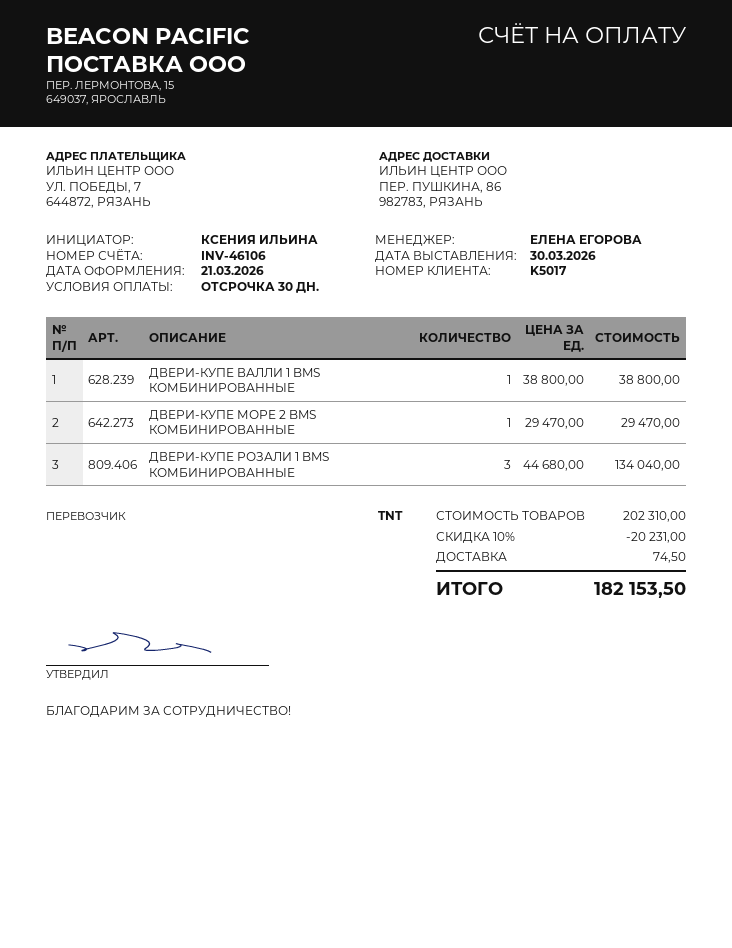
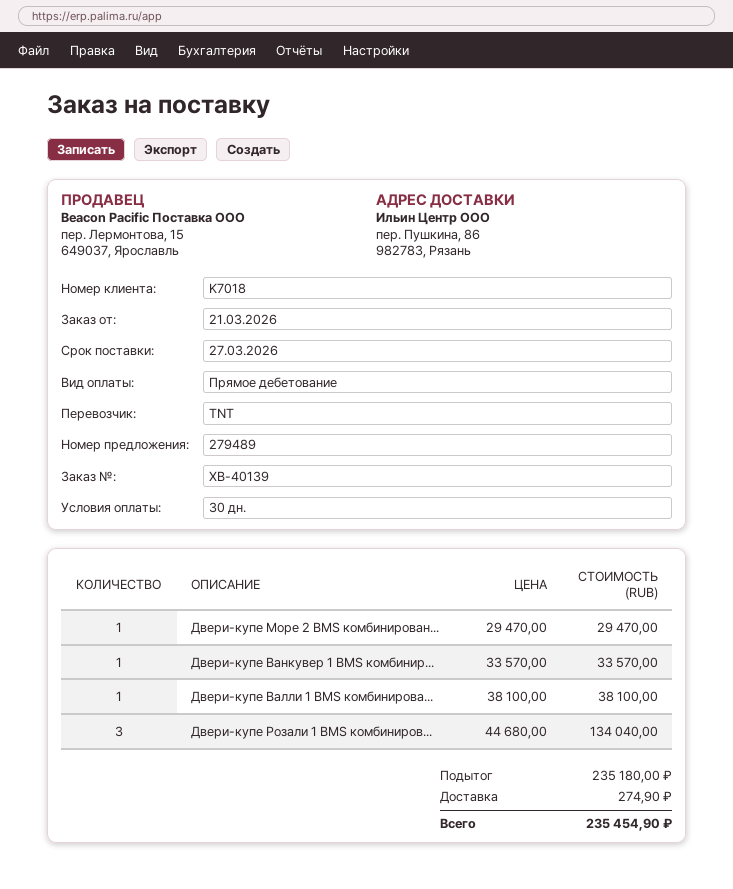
customer number: K5017 -> K7018
ДВЕРИ-КУПЕ ВАЛЛИ 1 BMS КОМБИНИРОВАННЫЕ: 1 x 38800.00 = 38800.00 -> 1 x 38100.00 = 38100.00
Двери-купе Ванкувер 1 BMS комбинир...: none -> 1 x 33570.00 = 33570.00
subtotal: 202310.00 -> 235180.00
discount: 10% = 20231.00 -> none
shipping: 74.50 -> 274.90
total: 182153.50 -> 235454.90

